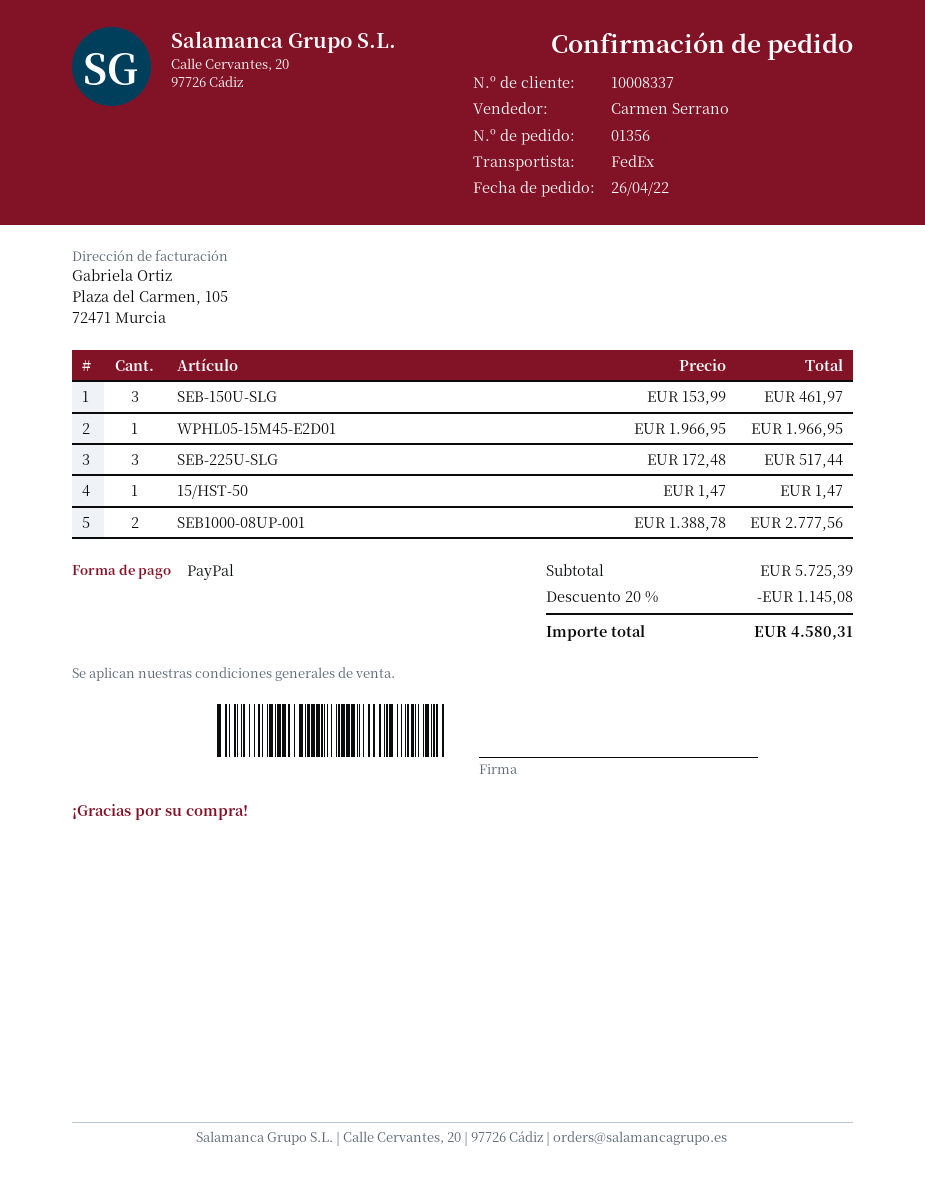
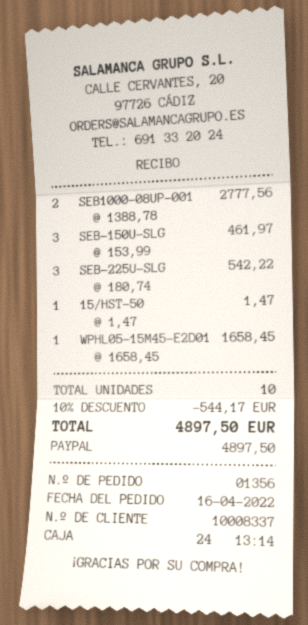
order date: 2022-04-26 -> 2022-04-16
WPHL05-15M45-E2D01: 1 x 1966.95 = 1966.95 -> 1 x 1658.45 = 1658.45
SEB-225U-SLG: 3 x 172.48 = 517.44 -> 3 x 180.74 = 542.22
discount: 20% = 1145.08 -> 10% = 544.17
total: 4580.31 -> 4897.50

